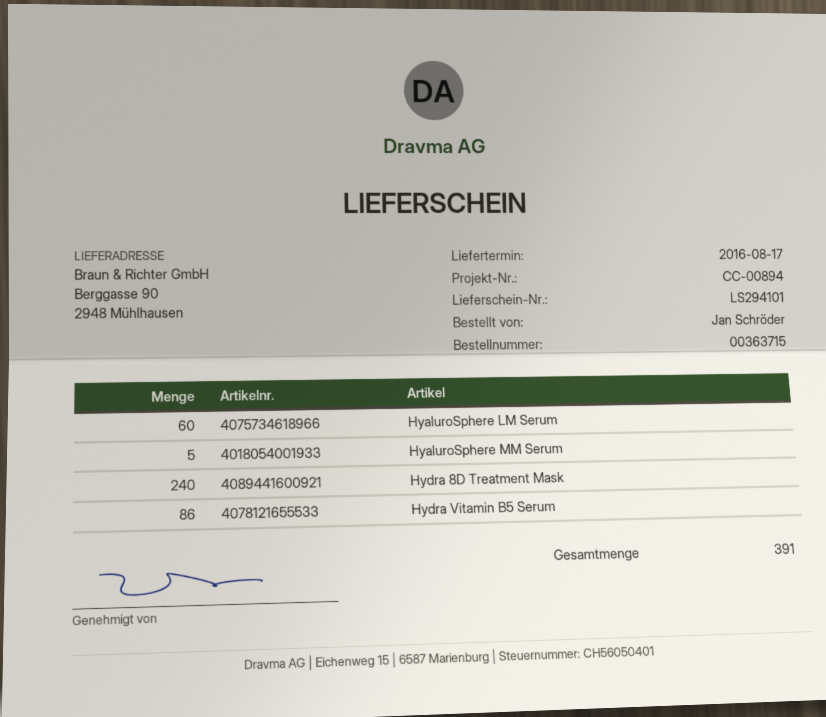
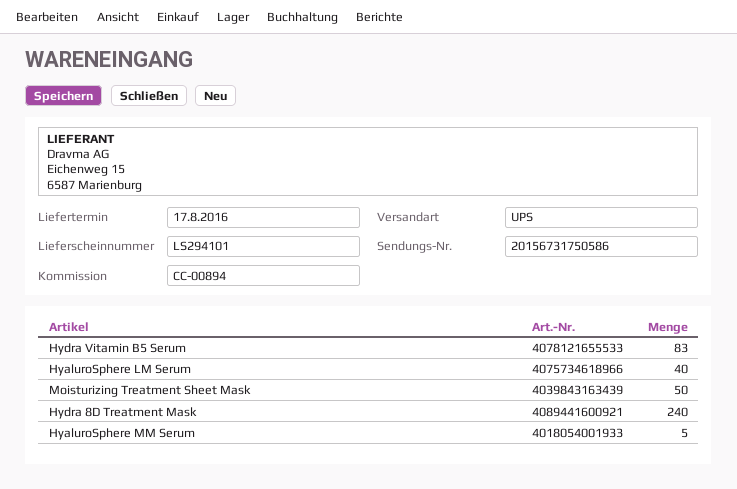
HyaluroSphere LM Serum: 60 -> 40
Hydra Vitamin B5 Serum: 86 -> 83
Moisturizing Treatment Sheet Mask: none -> 50

